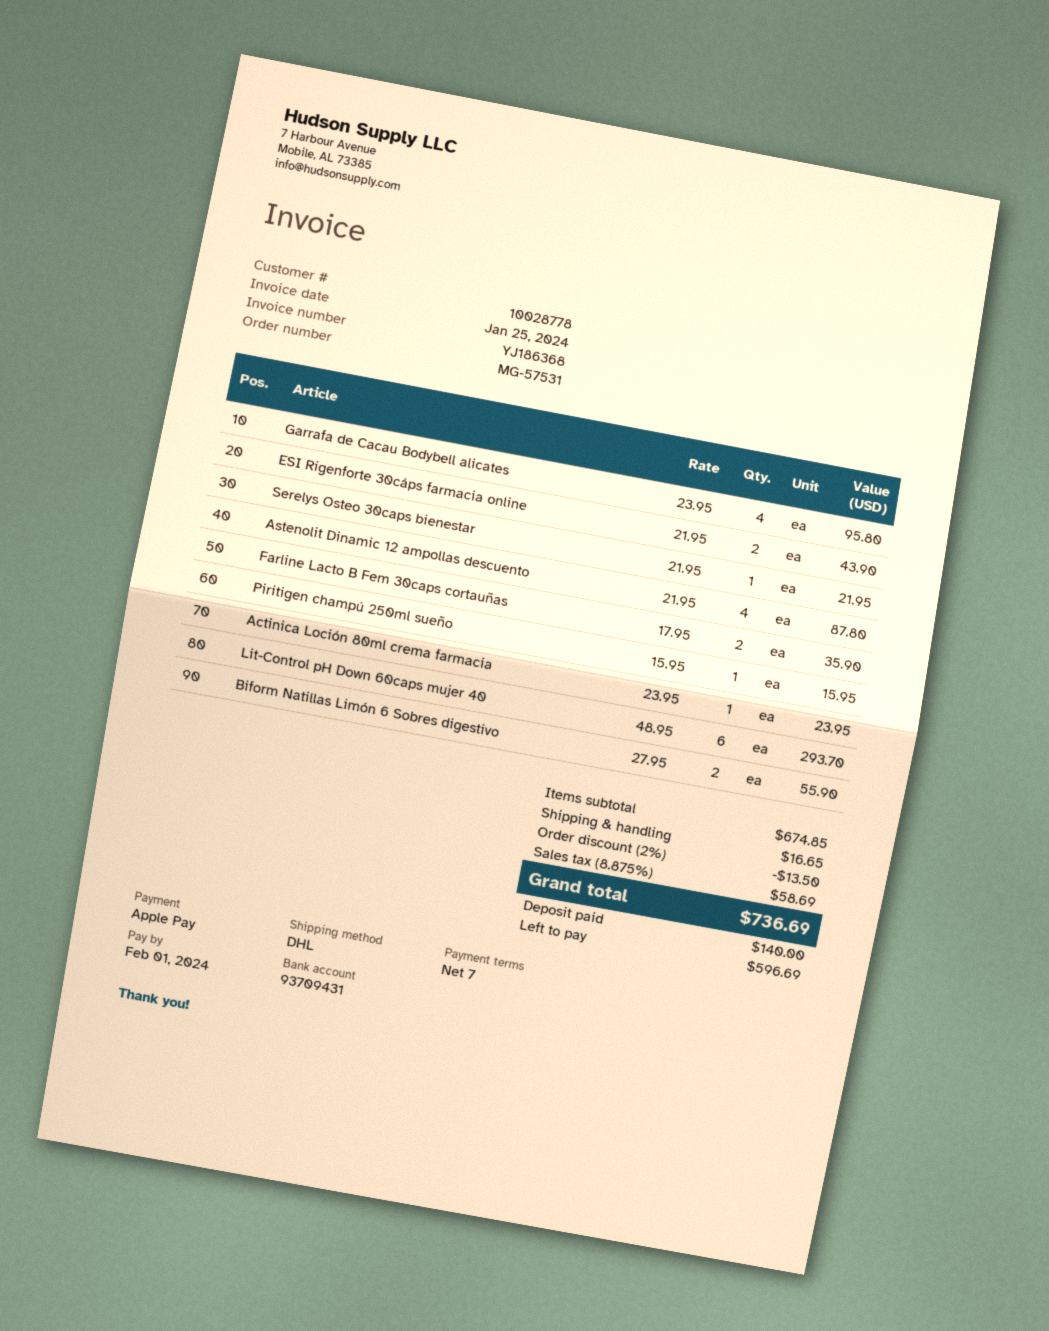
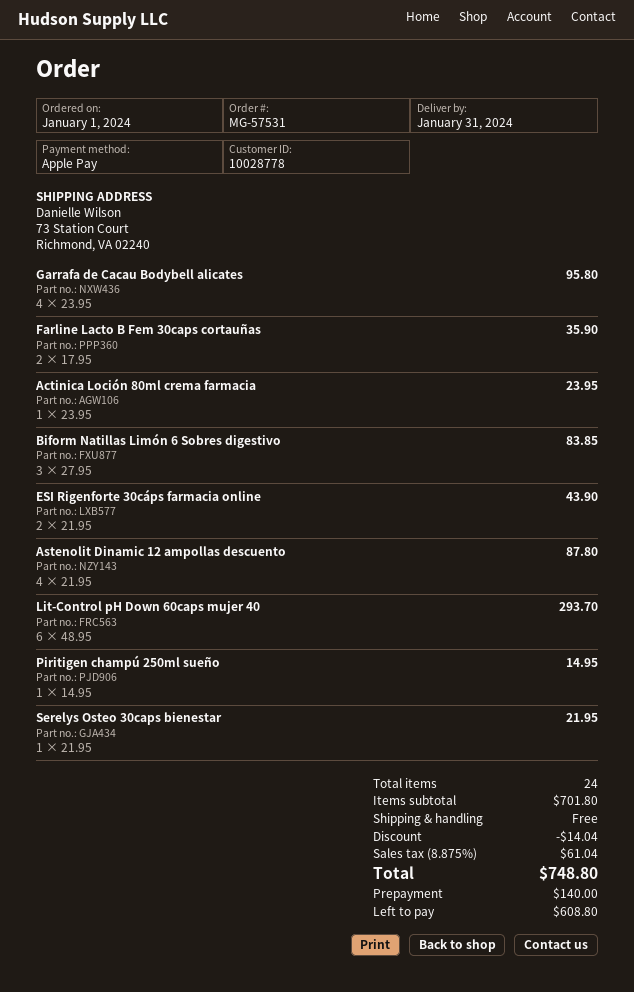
Piritigen champú 250ml sueño: 1 x 15.95 = 15.95 -> 1 x 14.95 = 14.95
Biform Natillas Limón 6 Sobres digestivo: 2 x 27.95 = 55.90 -> 3 x 27.95 = 83.85
subtotal: 674.85 -> 701.80
discount: 13.50 -> 14.04
shipping: 16.65 -> 0.00
tax: 8.875% = 58.69 -> 8.875% = 61.04
total: 736.69 -> 748.80
balance: 596.69 -> 608.80

